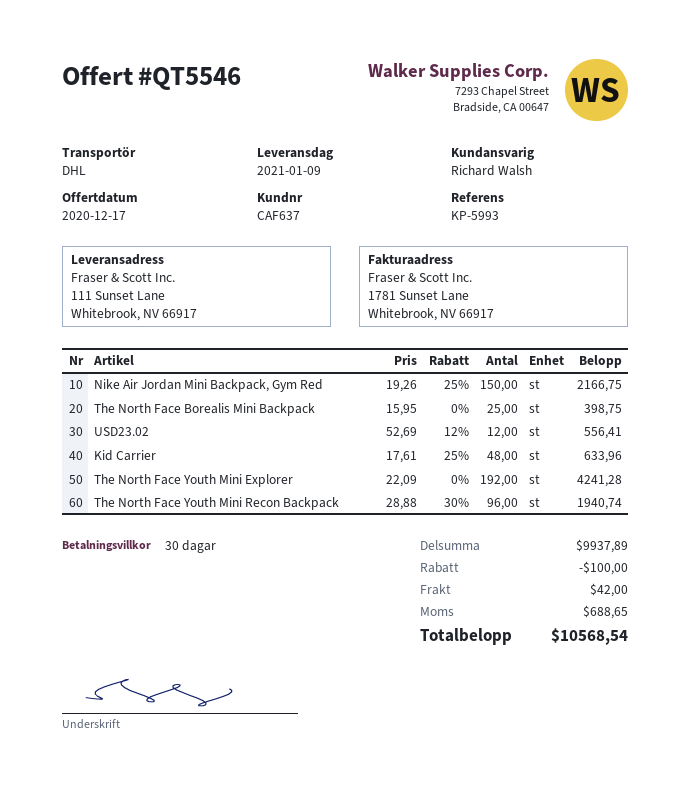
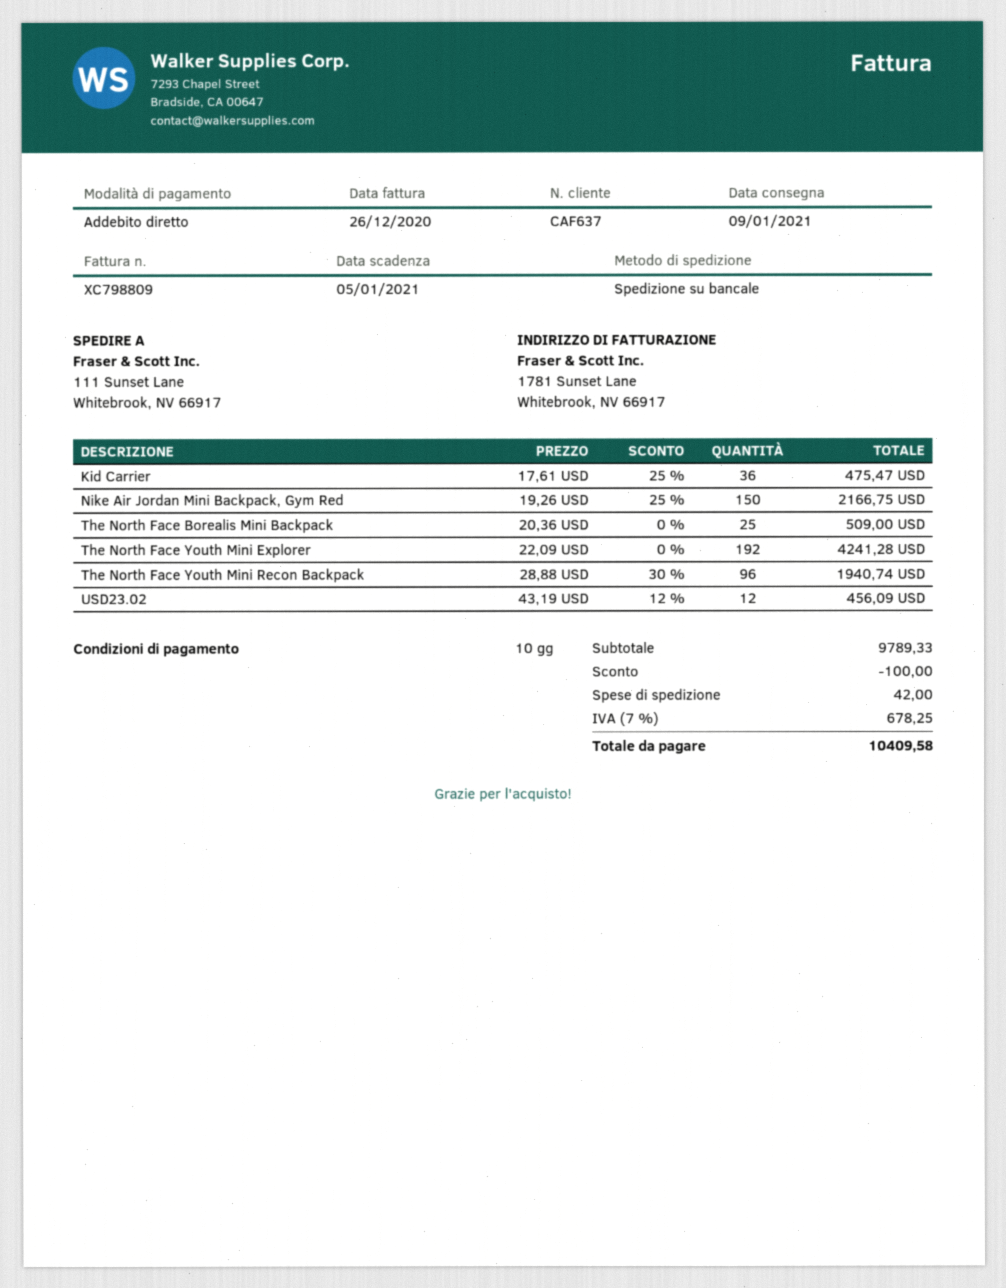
payment terms: 30 days -> 10 days
shipping method: DHL -> pallet freight
The North Face Borealis Mini Backpack: 25 x 15.95 = 398.75 -> 25 x 20.36 = 509.00
USD23.02: 12 x 52.69 - 12% = 556.41 -> 12 x 43.19 - 12% = 456.09
Kid Carrier: 48 x 17.61 - 25% = 633.96 -> 36 x 17.61 - 25% = 475.47
subtotal: 9937.89 -> 9789.33
tax: 688.65 -> 678.25
total: 10568.54 -> 10409.58

